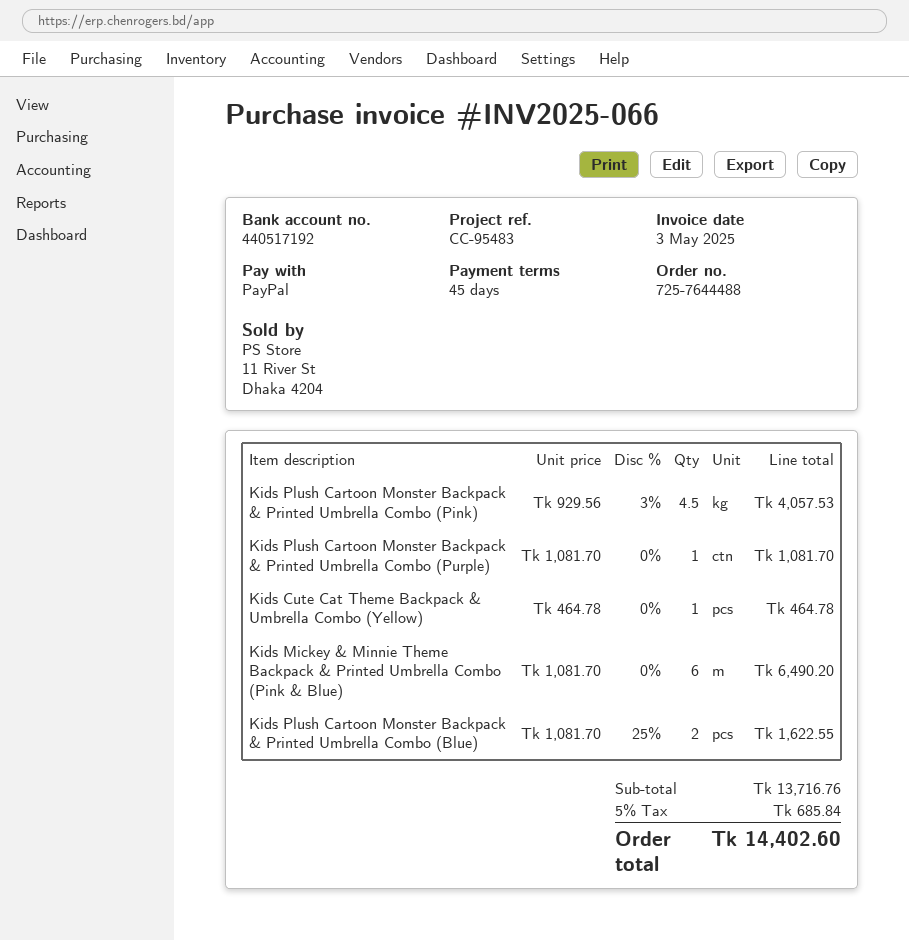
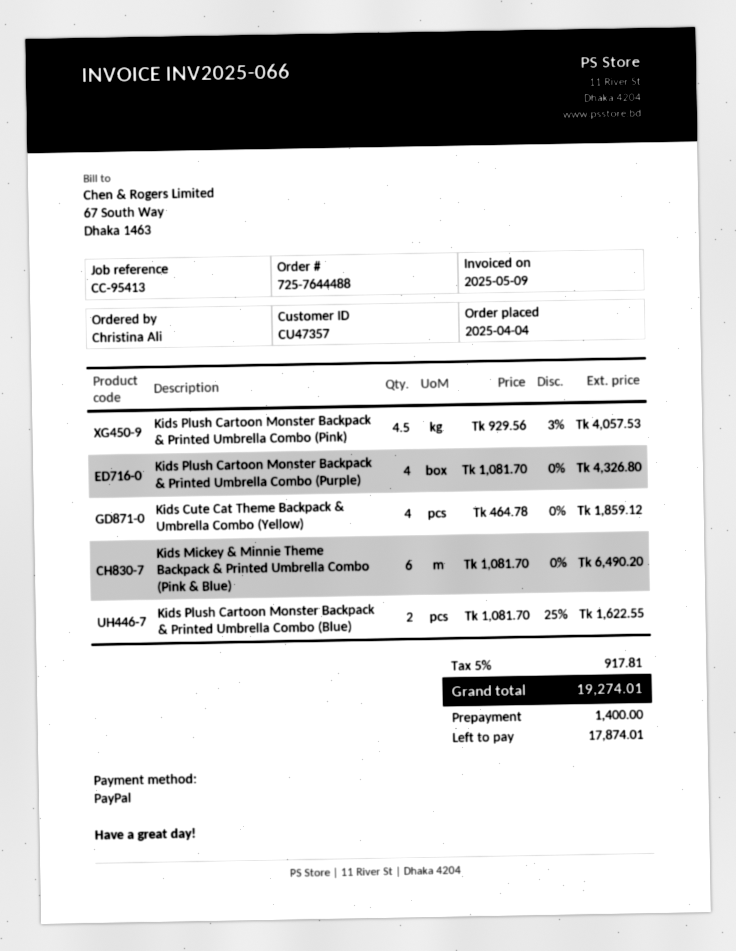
invoice date: 2025-05-03 -> 2025-05-09
reference: CC-95483 -> CC-95413
Kids Plush Cartoon Monster Backpack & Printed Umbrella Combo (Purple): 1 x 1081.70 = 1081.70 -> 4 x 1081.70 = 4326.80
Kids Cute Cat Theme Backpack & Umbrella Combo (Yellow): 1 x 464.78 = 464.78 -> 4 x 464.78 = 1859.12
tax: 5% = 685.84 -> 5% = 917.81
total: 14402.60 -> 19274.01

